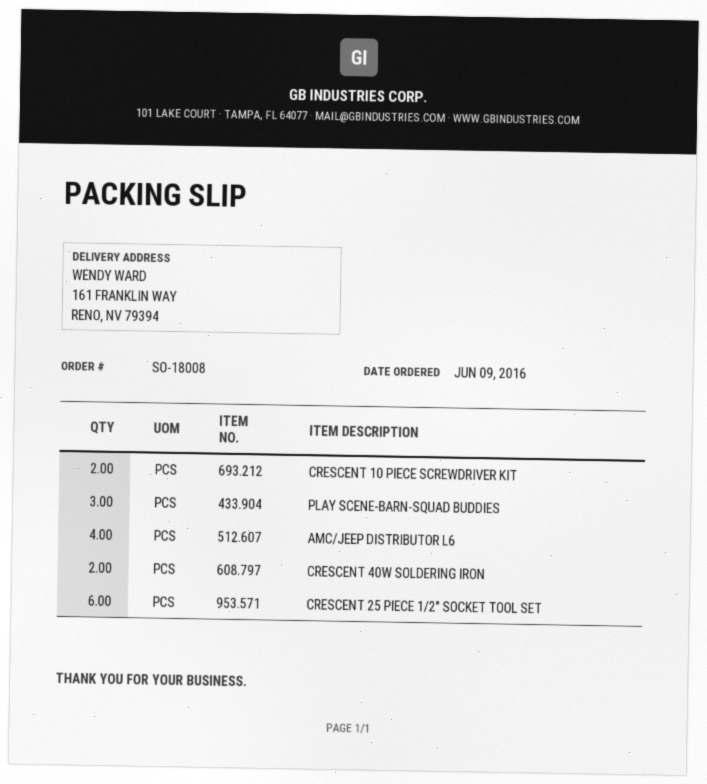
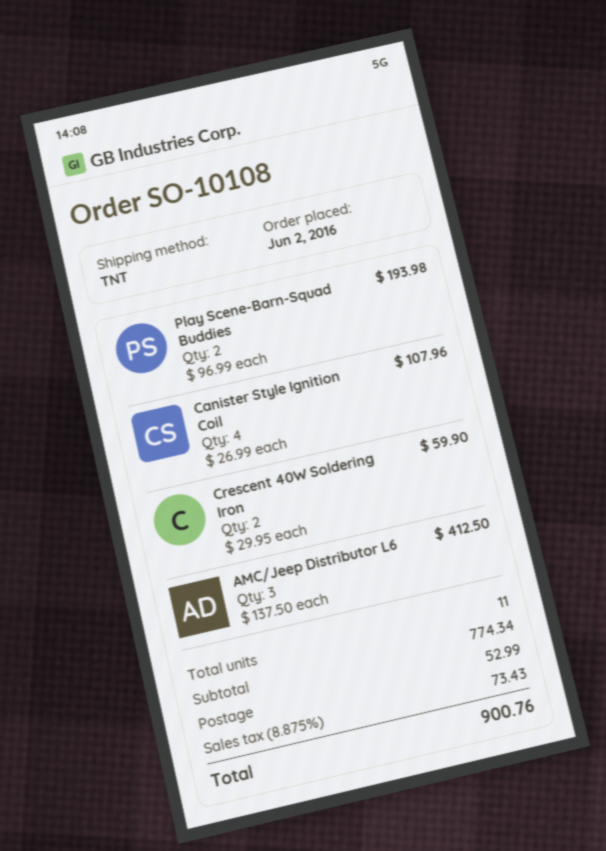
order number: SO-18008 -> SO-10108
order date: 2016-06-09 -> 2016-06-02
CRESCENT 10 PIECE SCREWDRIVER KIT: 2 -> none
PLAY SCENE-BARN-SQUAD BUDDIES: 3 -> 2
AMC/JEEP DISTRIBUTOR L6: 4 -> 3
CRESCENT 25 PIECE 1/2" SOCKET TOOL SET: 6 -> none
Canister Style Ignition Coil: none -> 4

